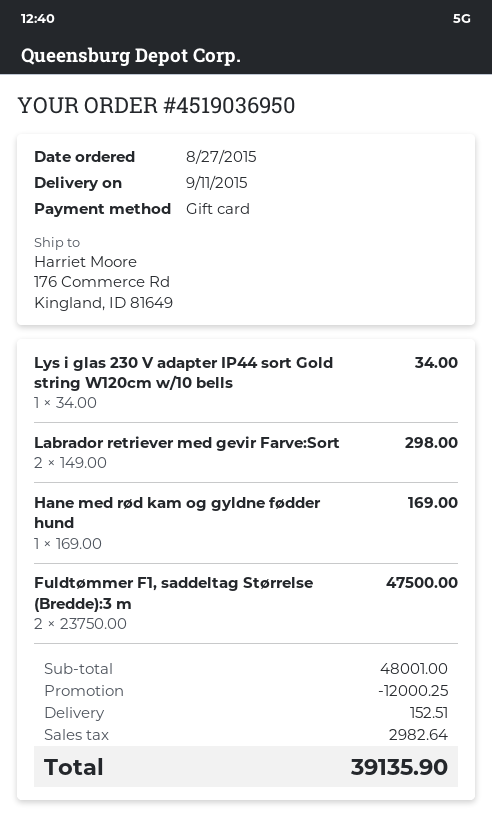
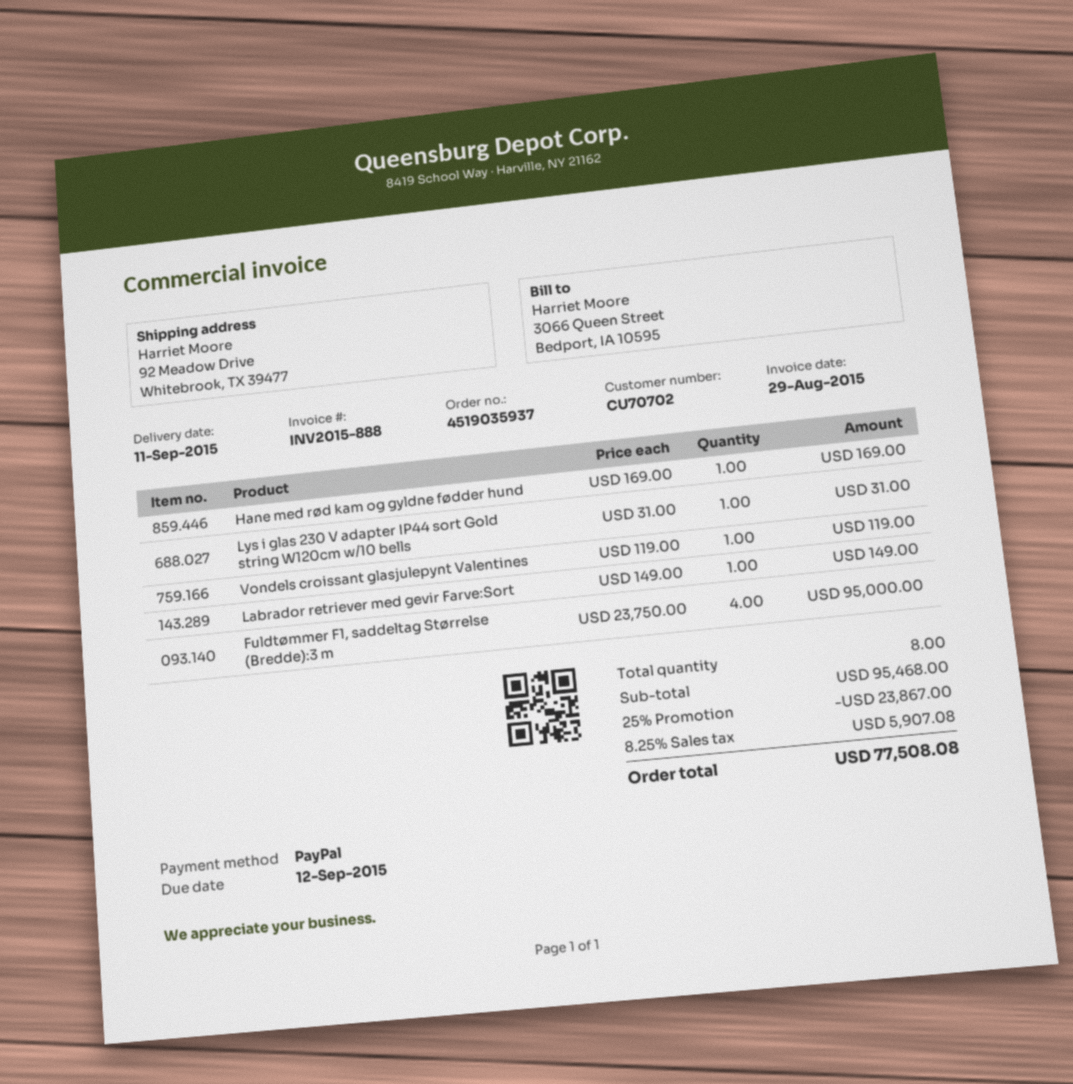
order number: 4519036950 -> 4519035937
payment method: gift card -> PayPal
ship to: 176 Commerce Rd, Kingland, ID 81649 -> 92 Meadow Drive, Whitebrook, TX 39477
Lys i glas 230 V adapter IP44 sort Gold string W120cm w/10 bells: 1 x 34.00 = 34.00 -> 1 x 31.00 = 31.00
Labrador retriever med gevir Farve:Sort: 2 x 149.00 = 298.00 -> 1 x 149.00 = 149.00
Fuldtømmer F1, saddeltag Størrelse (Bredde):3 m: 2 x 23750.00 = 47500.00 -> 4 x 23750.00 = 95000.00
Vondels croissant glasjulepynt Valentines: none -> 1 x 119.00 = 119.00
subtotal: 48001.00 -> 95468.00
discount: 12000.25 -> 23867.00
shipping: 152.51 -> none
tax: 2982.64 -> 5907.08
total: 39135.90 -> 77508.08

